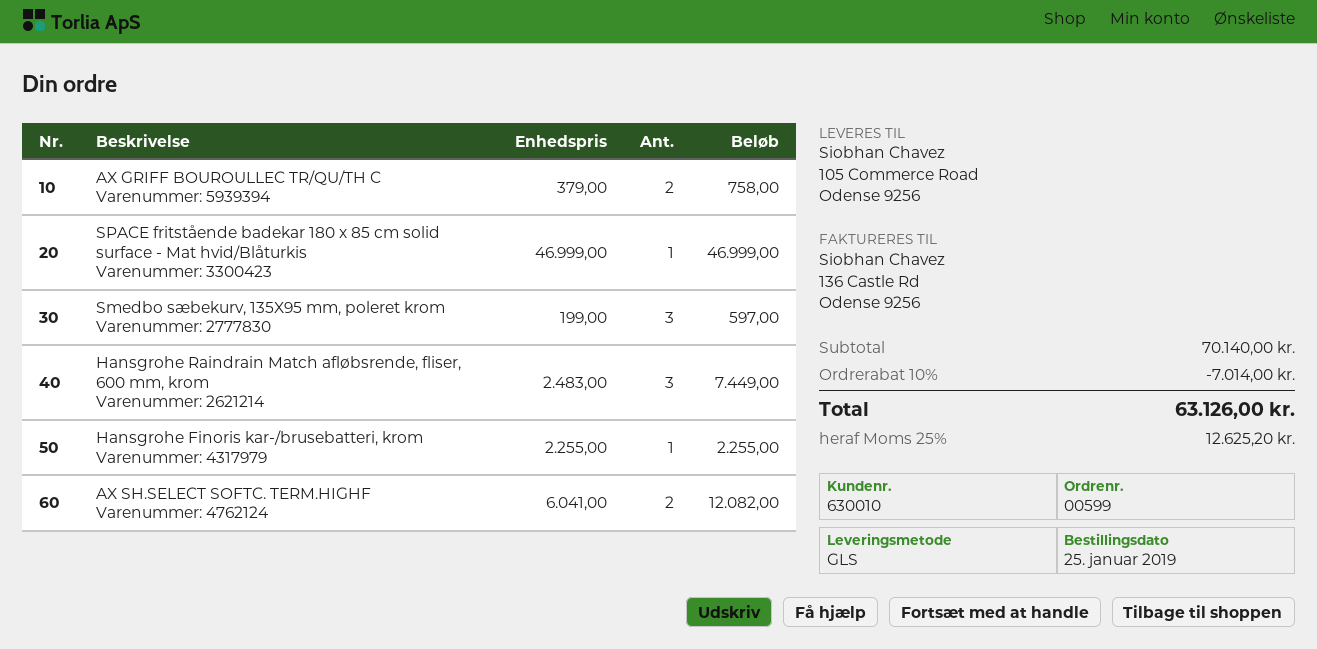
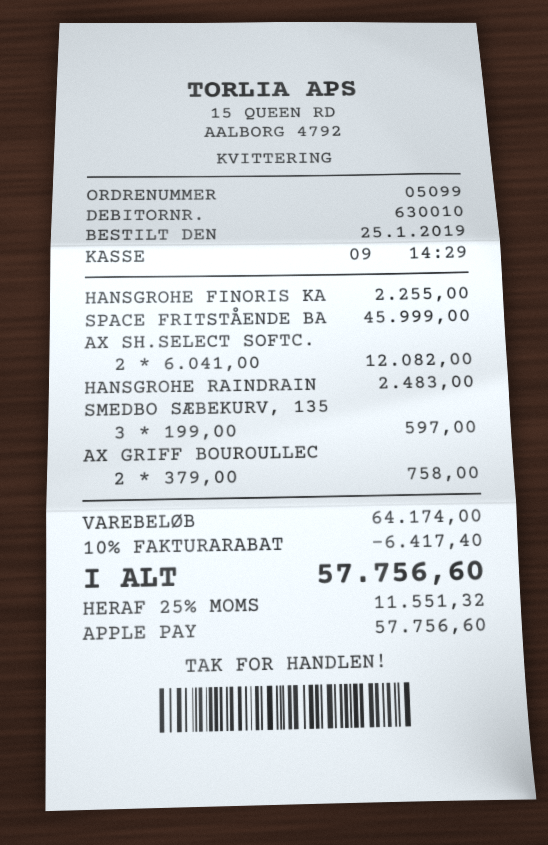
order number: 00599 -> 05099
SPACE fritstående badekar 180 x 85 cm solid surface - Mat hvid/Blåturkis: 1 x 46999.00 = 46999.00 -> 1 x 45999.00 = 45999.00
Hansgrohe Raindrain Match afløbsrende, fliser, 600 mm, krom: 3 x 2483.00 = 7449.00 -> 1 x 2483.00 = 2483.00
subtotal: 70140.00 -> 64174.00
discount: 10% = 7014.00 -> 10% = 6417.40
tax: 25% = 12625.20 -> 25% = 11551.32
total: 63126.00 -> 57756.60

